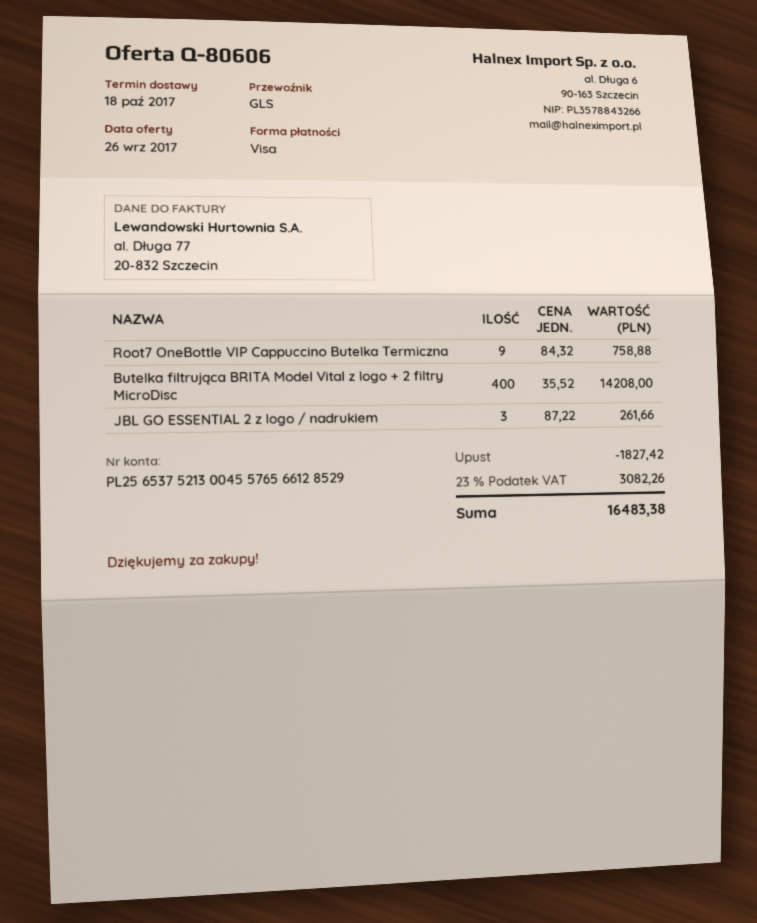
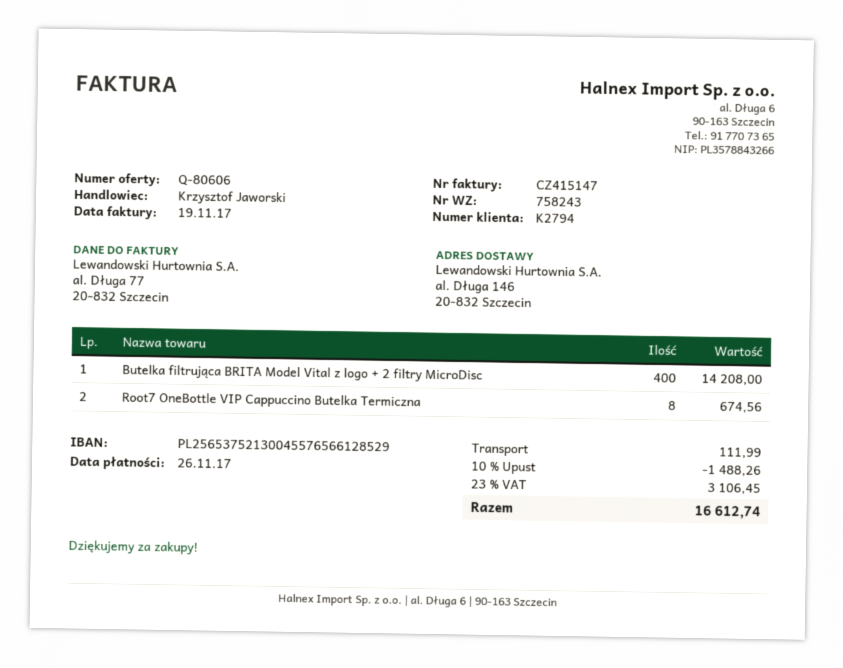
Root7 OneBottle VIP Cappuccino Butelka Termiczna: 9 for 758.88 -> 8 for 674.56
JBL GO ESSENTIAL 2 z logo / nadrukiem: 3 for 261.66 -> none
discount: 1827.42 -> 1488.26
shipping: none -> 111.99
tax: 23% = 3082.26 -> 23% = 3106.45
total: 16483.38 -> 16612.74

